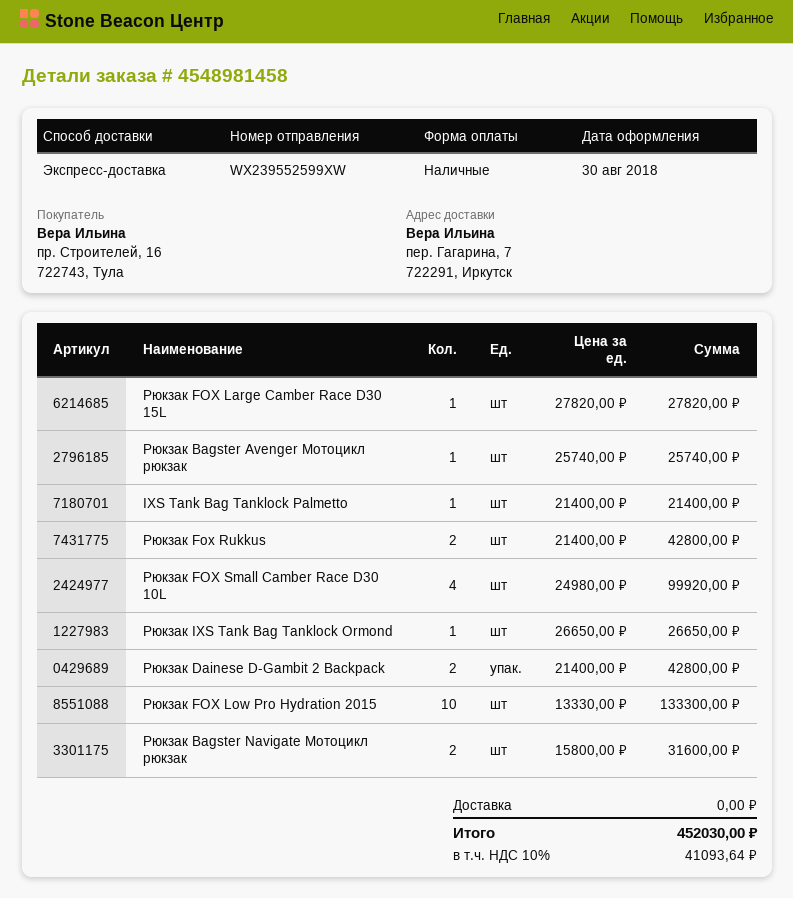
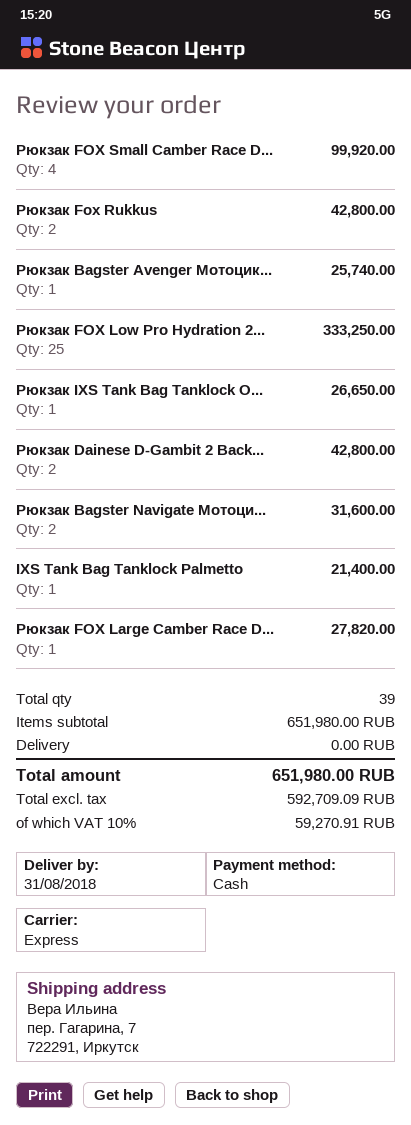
Рюкзак FOX Low Pro Hydration 2015: 10 for 133300.00 -> 25 for 333250.00
tax: 10% = 41093.64 -> 10% = 59270.91
total: 452030.00 -> 651980.00

